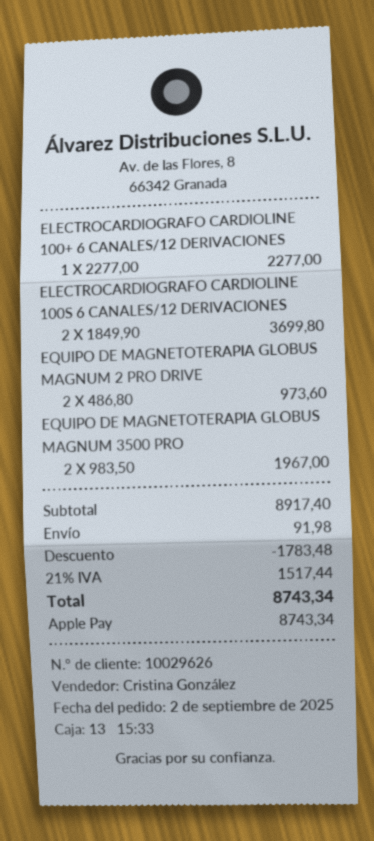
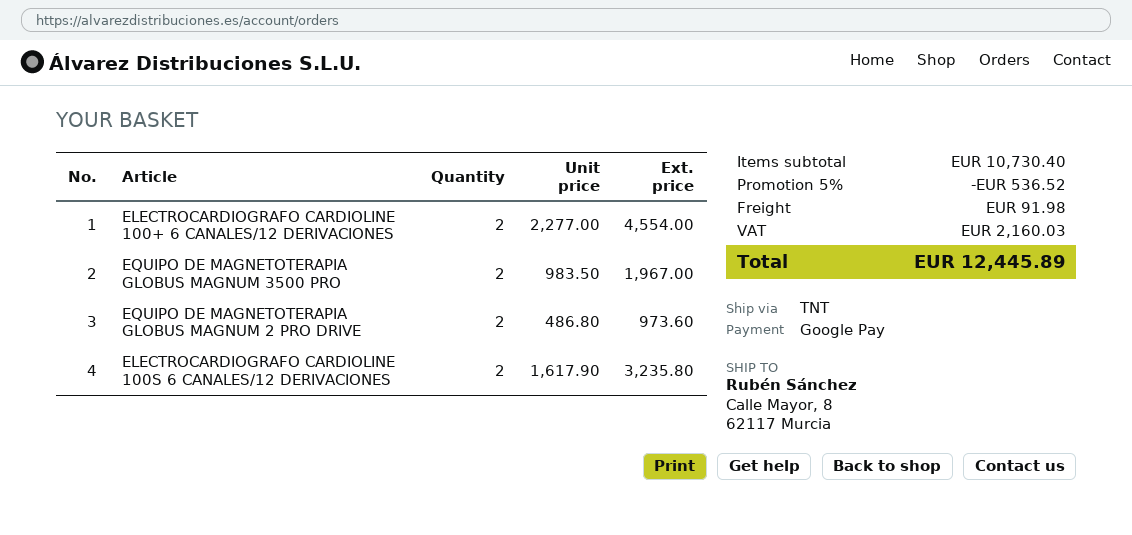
payment method: Apple Pay -> Google Pay
ELECTROCARDIOGRAFO CARDIOLINE 100+ 6 CANALES/12 DERIVACIONES: 1 x 2277.00 = 2277.00 -> 2 x 2277.00 = 4554.00
ELECTROCARDIOGRAFO CARDIOLINE 100S 6 CANALES/12 DERIVACIONES: 2 x 1849.90 = 3699.80 -> 2 x 1617.90 = 3235.80
subtotal: 8917.40 -> 10730.40
discount: 1783.48 -> 536.52
tax: 1517.44 -> 2160.03
total: 8743.34 -> 12445.89

